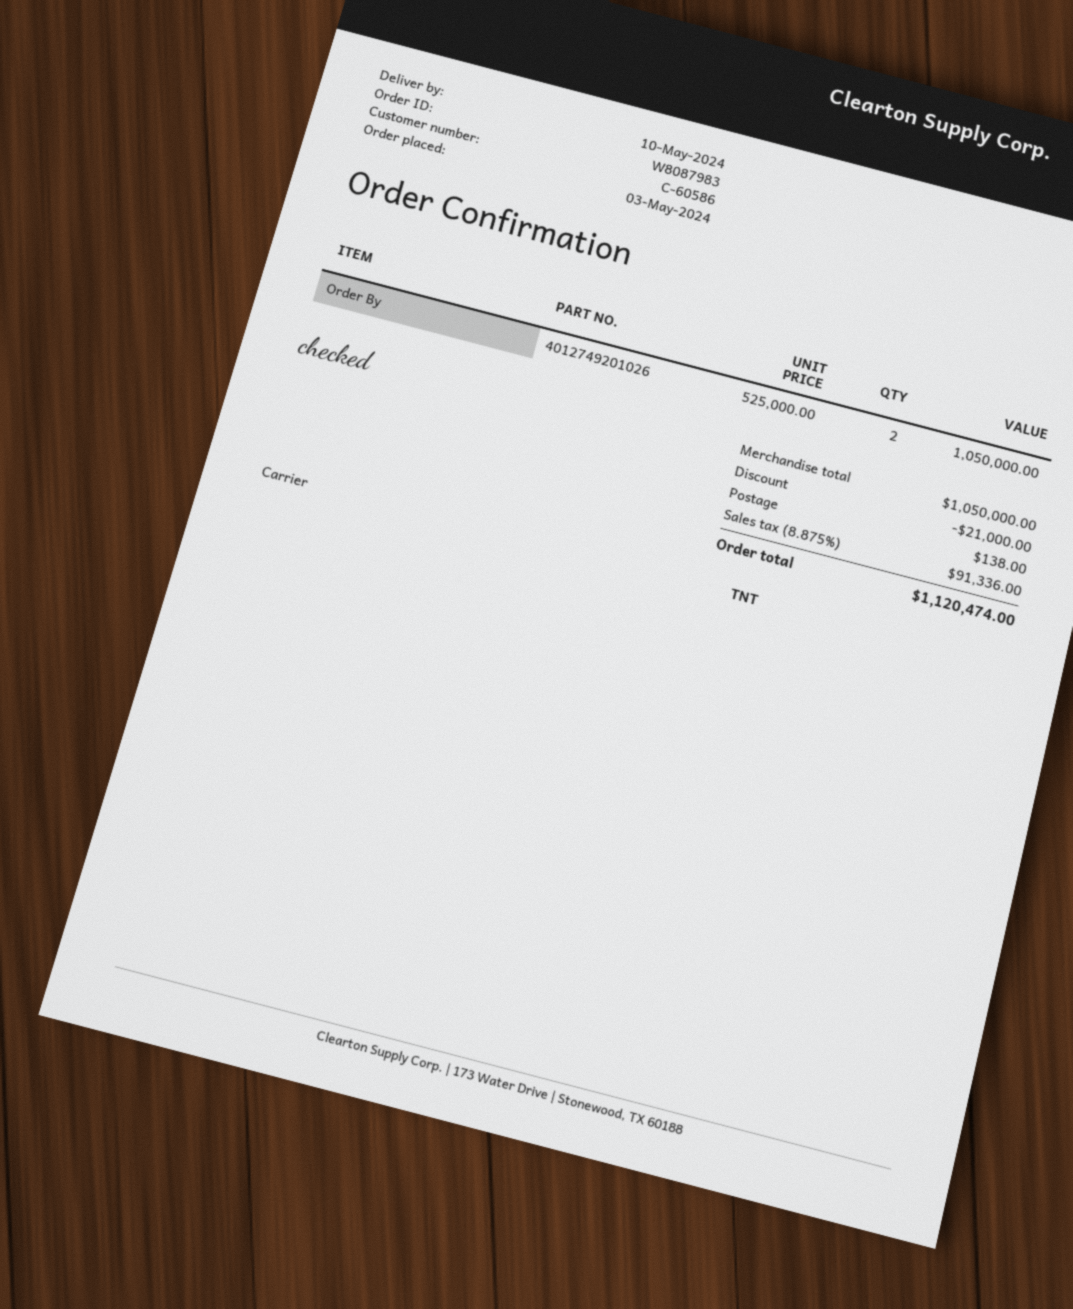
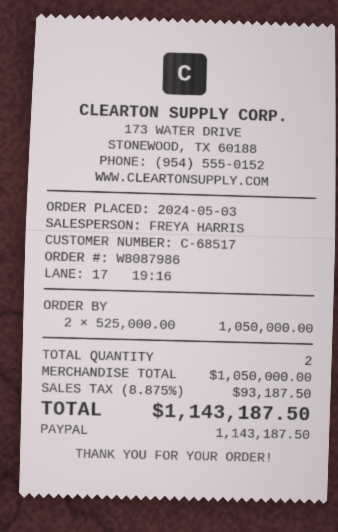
order number: W8087983 -> W8087986
customer number: C-60586 -> C-68517
discount: 21000.00 -> none
shipping: 138.00 -> none
tax: 8.875% = 91336.00 -> 8.875% = 93187.50
total: 1120474.00 -> 1143187.50

